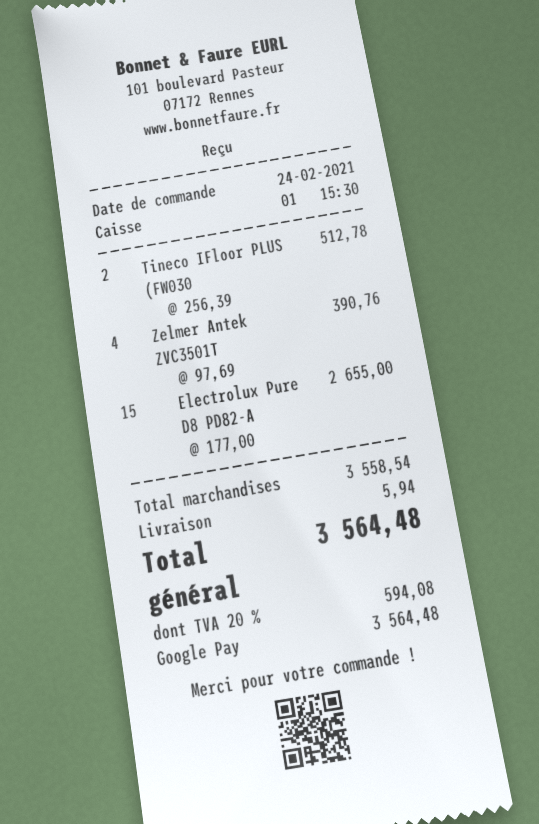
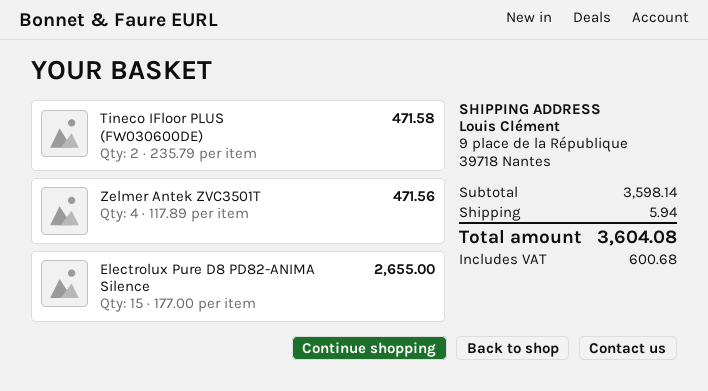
Tineco IFloor PLUS (FW030: 2 x 256.39 = 512.78 -> 2 x 235.79 = 471.58
Zelmer Antek ZVC3501T: 4 x 97.69 = 390.76 -> 4 x 117.89 = 471.56
subtotal: 3558.54 -> 3598.14
tax: 594.08 -> 600.68
total: 3564.48 -> 3604.08

